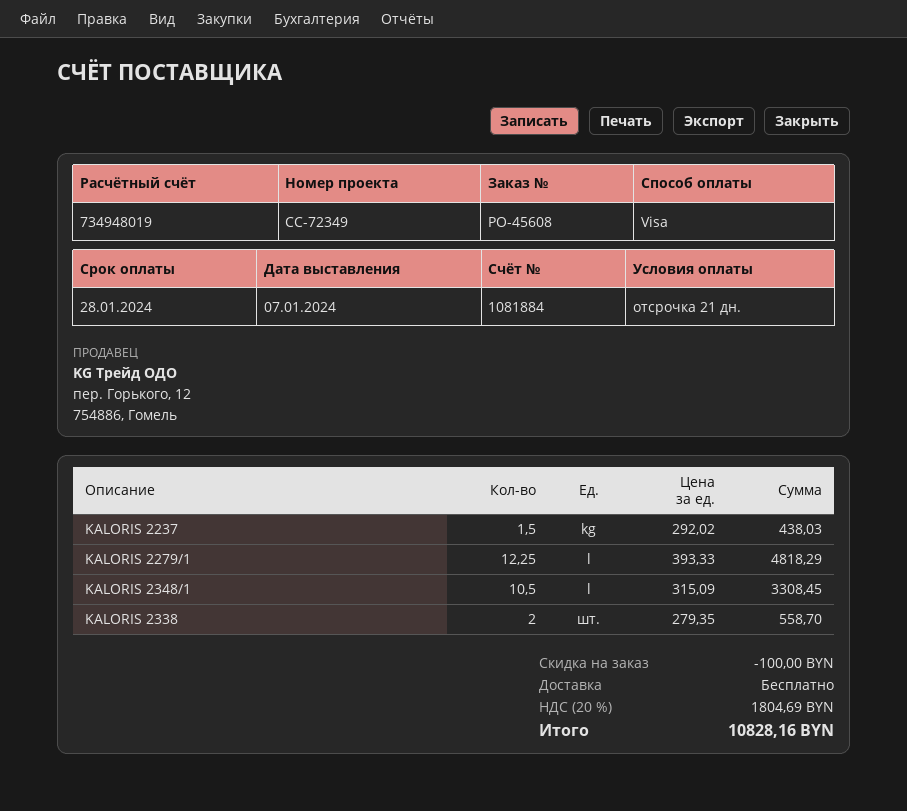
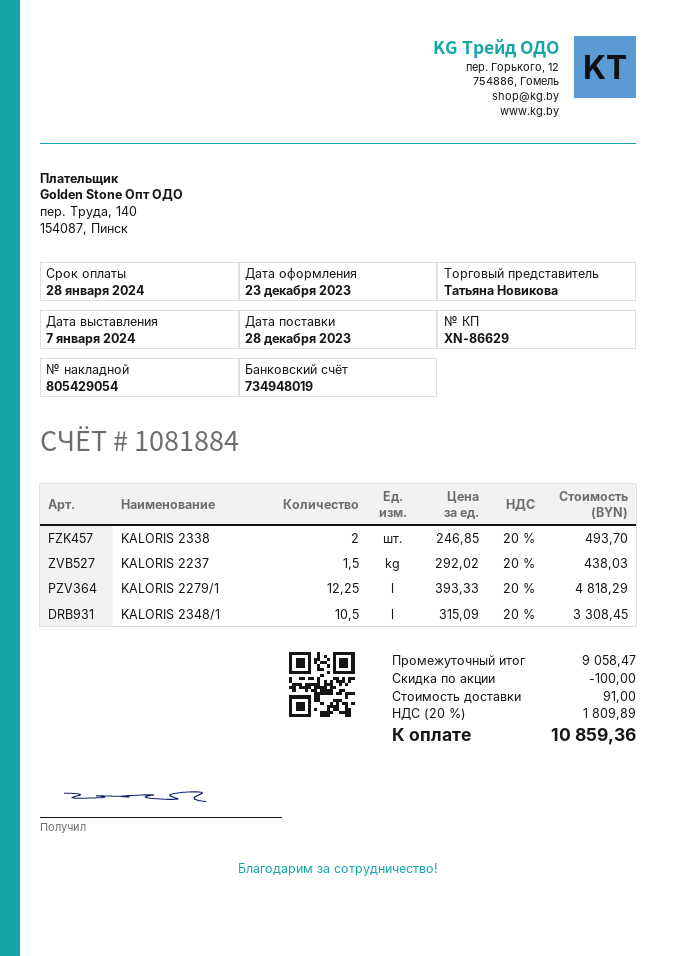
KALORIS 2338: 2 x 279.35 = 558.70 -> 2 x 246.85 = 493.70
shipping: 0.00 -> 91.00
tax: 20% = 1804.69 -> 20% = 1809.89
total: 10828.16 -> 10859.36

